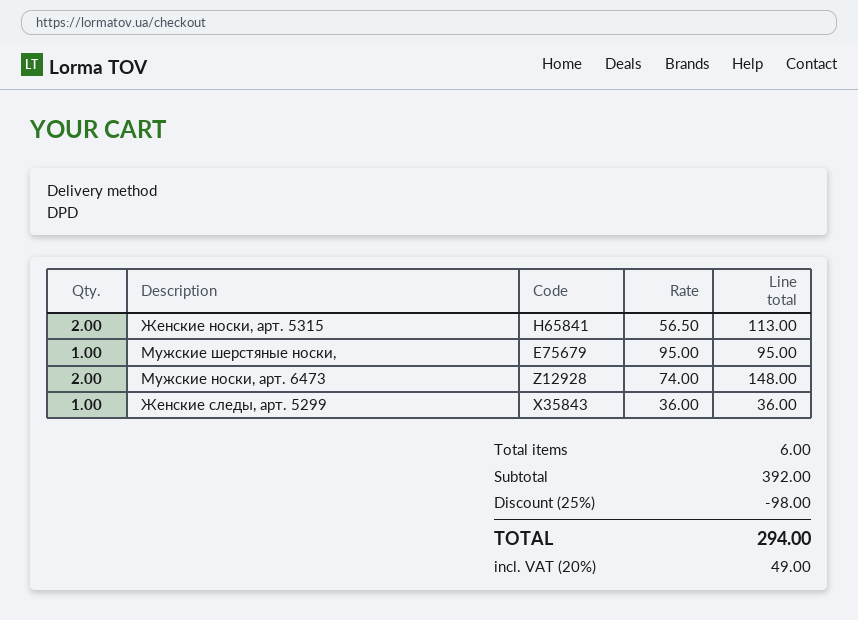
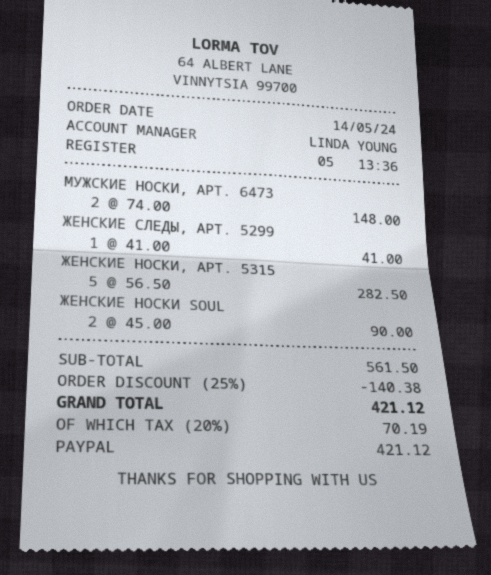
Женские носки, арт. 5315: 2 x 56.50 = 113.00 -> 5 x 56.50 = 282.50
Мужские шерстяные носки,: 1 x 95.00 = 95.00 -> none
Женские следы, арт. 5299: 1 x 36.00 = 36.00 -> 1 x 41.00 = 41.00
ЖЕНСКИЕ НОСКИ SOUL: none -> 2 x 45.00 = 90.00
subtotal: 392.00 -> 561.50
discount: 25% = 98.00 -> 25% = 140.38
tax: 20% = 49.00 -> 20% = 70.19
total: 294.00 -> 421.12

